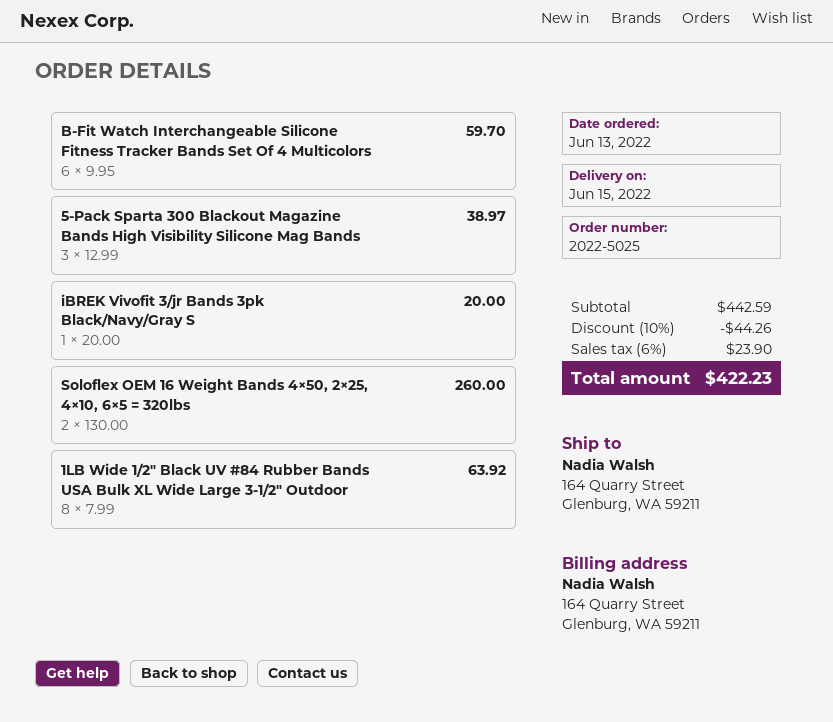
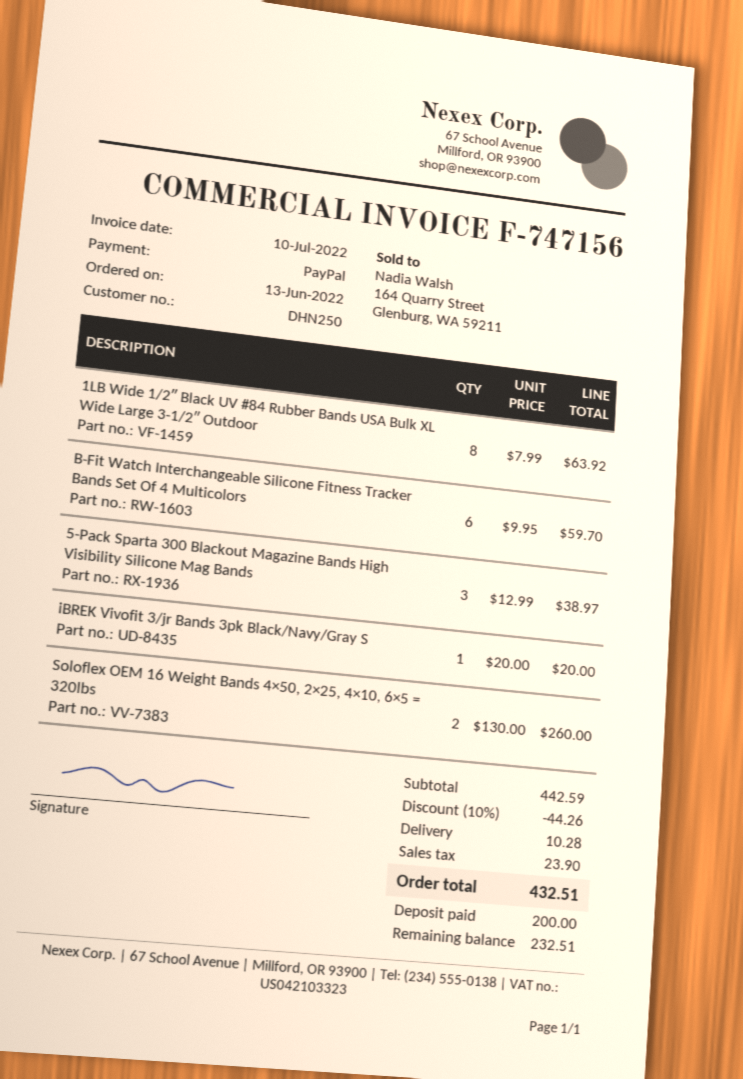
shipping: none -> 10.28
total: 422.23 -> 432.51

